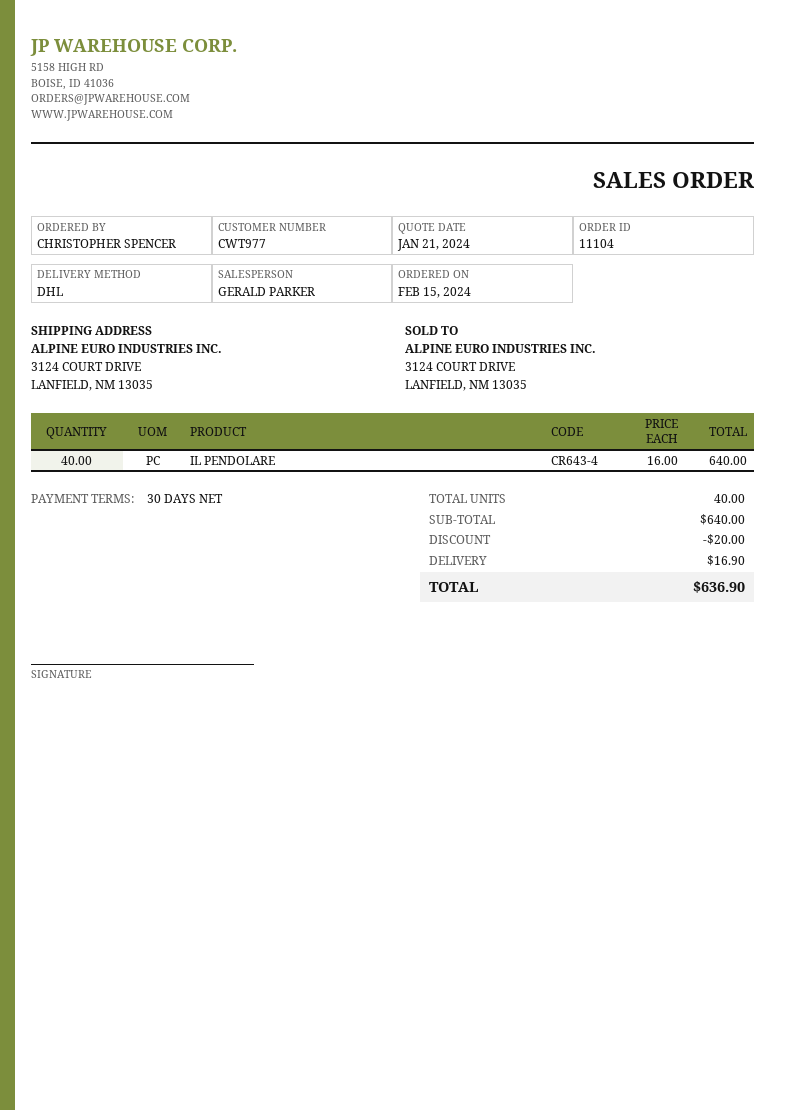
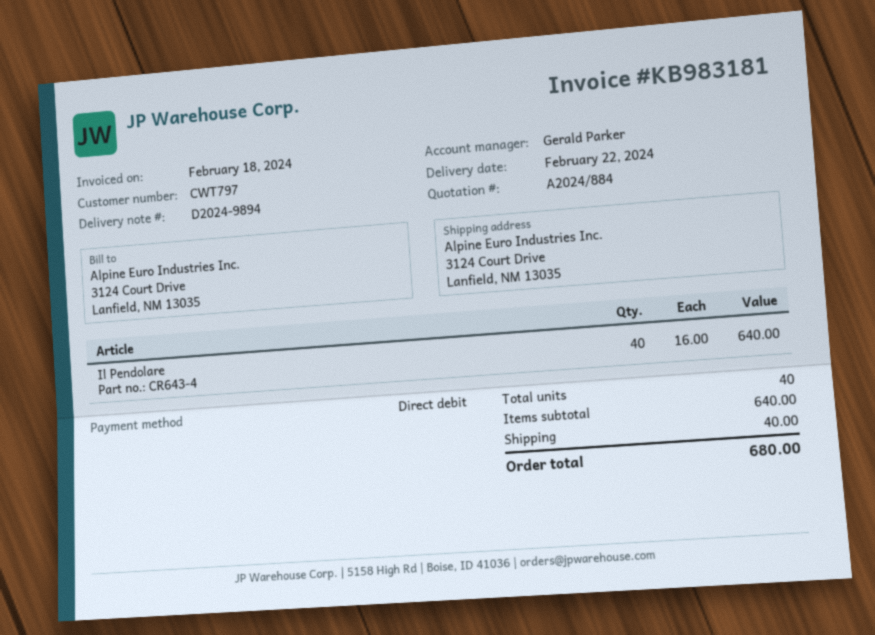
customer number: CWT977 -> CWT797
discount: 20.00 -> none
shipping: 16.90 -> 40.00
total: 636.90 -> 680.00

